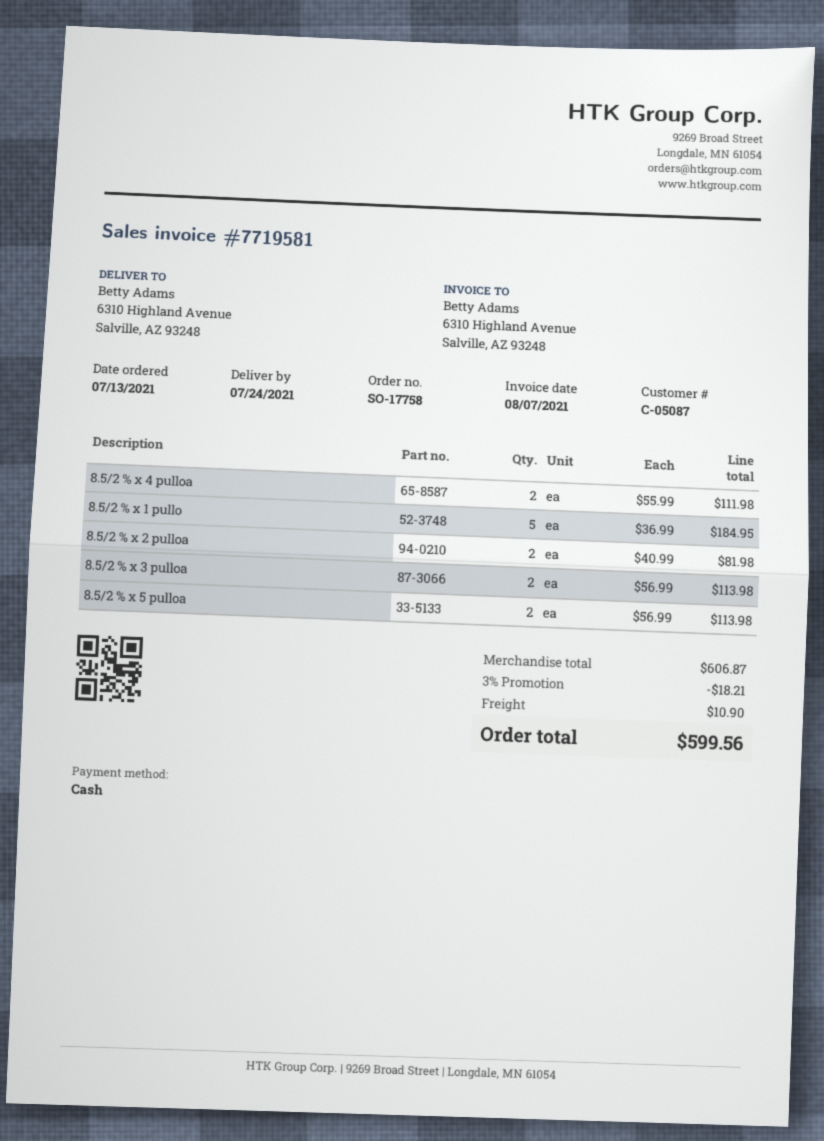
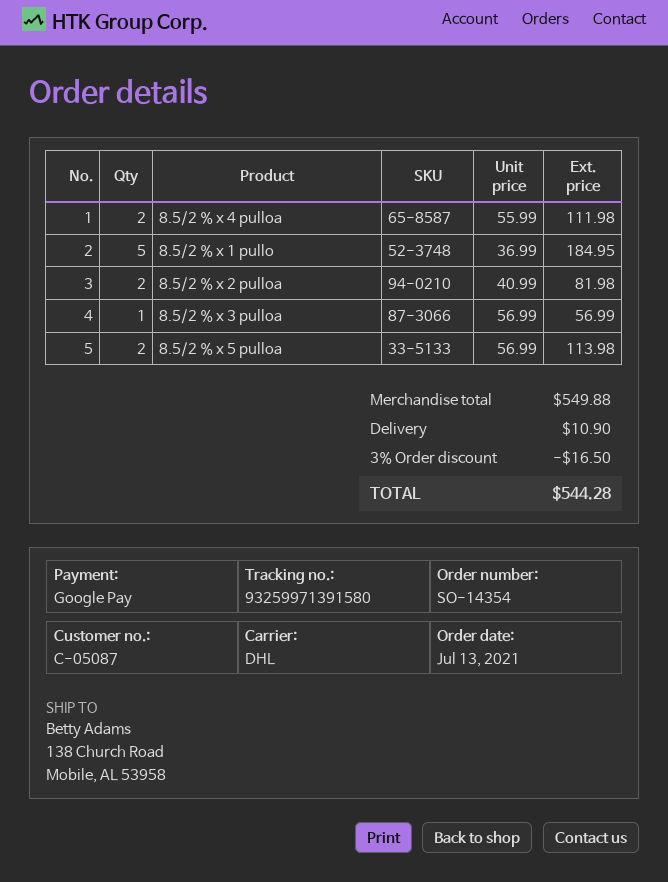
order number: SO-17758 -> SO-14354
payment method: cash -> Google Pay
ship to: 6310 Highland Avenue, Salville, AZ 93248 -> 138 Church Road, Mobile, AL 53958
8.5/2 % x 3 pulloa: 2 x 56.99 = 113.98 -> 1 x 56.99 = 56.99
subtotal: 606.87 -> 549.88
discount: 3% = 18.21 -> 3% = 16.50
total: 599.56 -> 544.28

